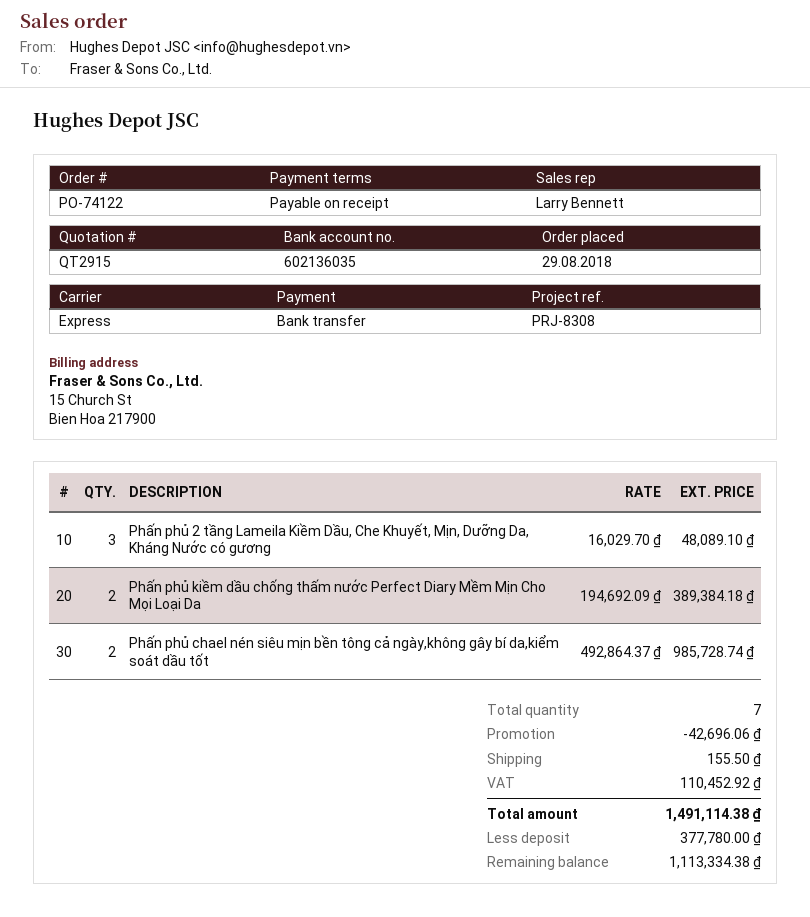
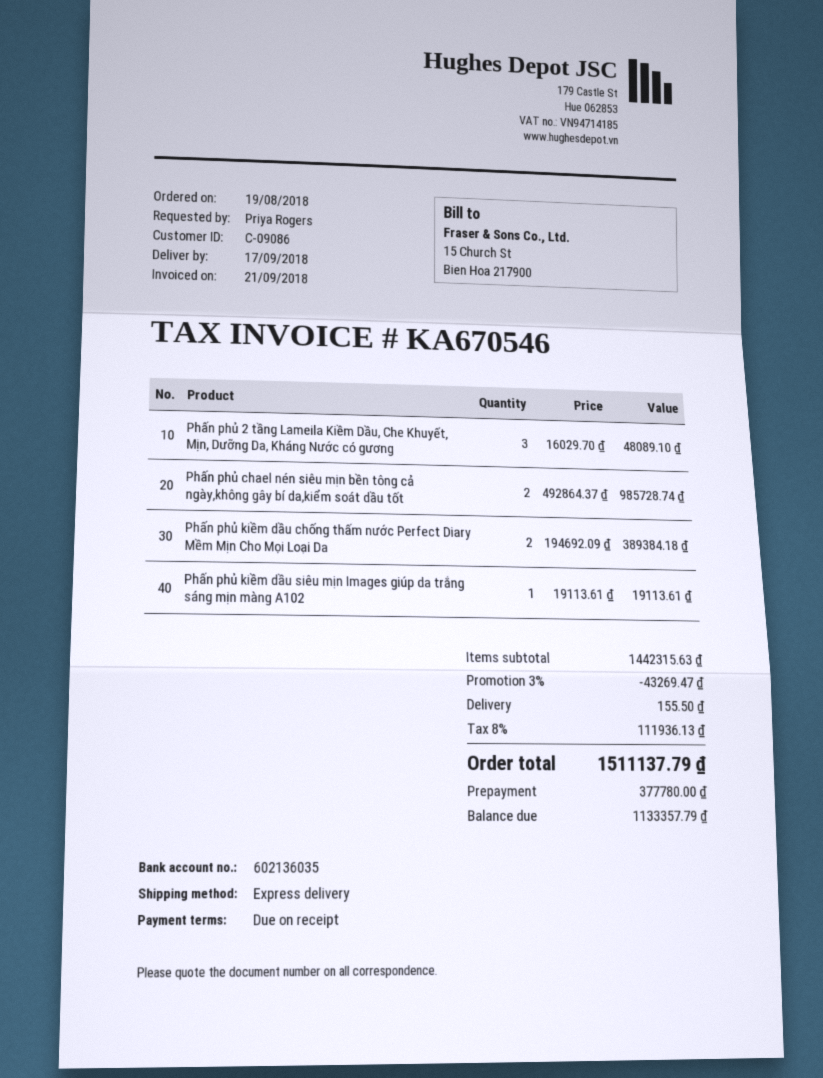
order date: 2018-08-29 -> 2018-08-19
Phấn phủ kiềm dầu siêu mịn Images giúp da trắng sáng mịn màng A102: none -> 1 x 19113.61 = 19113.61
discount: 42696.06 -> 43269.47
tax: 110452.92 -> 111936.13
total: 1491114.38 -> 1511137.79
balance: 1113334.38 -> 1133357.79

